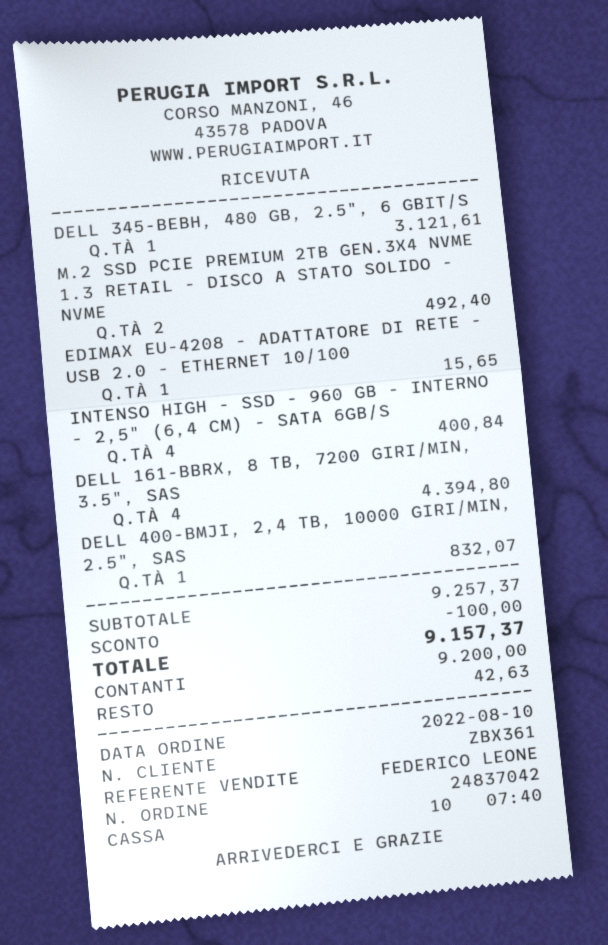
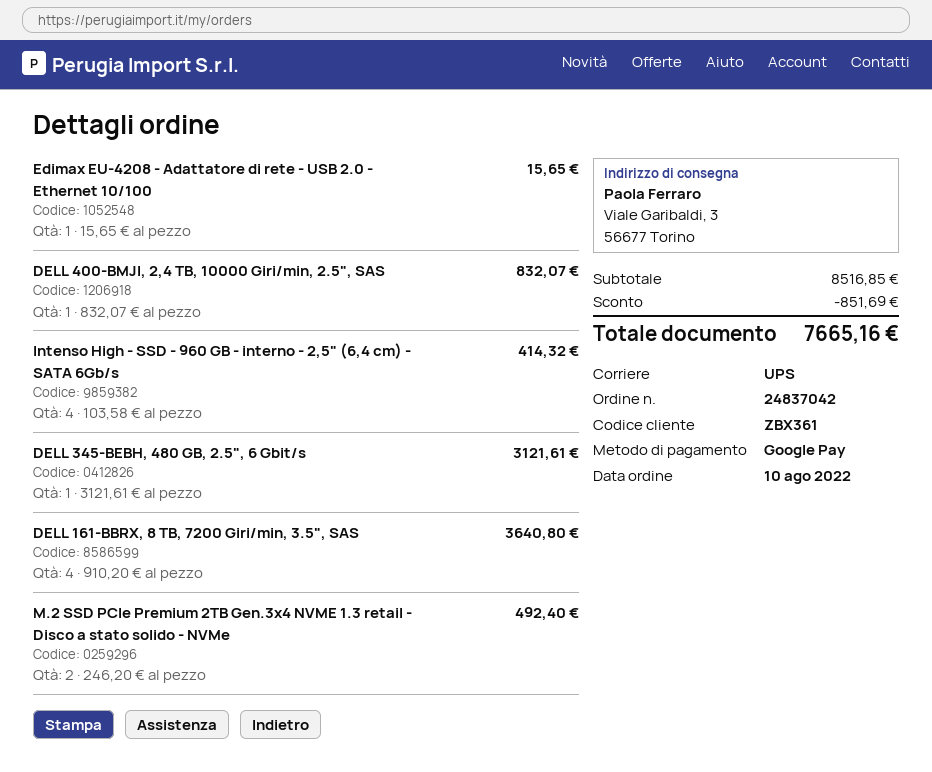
payment method: cash -> Google Pay
INTENSO HIGH - SSD - 960 GB - INTERNO - 2,5" (6,4 CM) - SATA 6GB/S: 4 for 400.84 -> 4 for 414.32
DELL 161-BBRX, 8 TB, 7200 GIRI/MIN, 3.5", SAS: 4 for 4394.80 -> 4 for 3640.80
subtotal: 9257.37 -> 8516.85
discount: 100.00 -> 851.69
total: 9157.37 -> 7665.16

